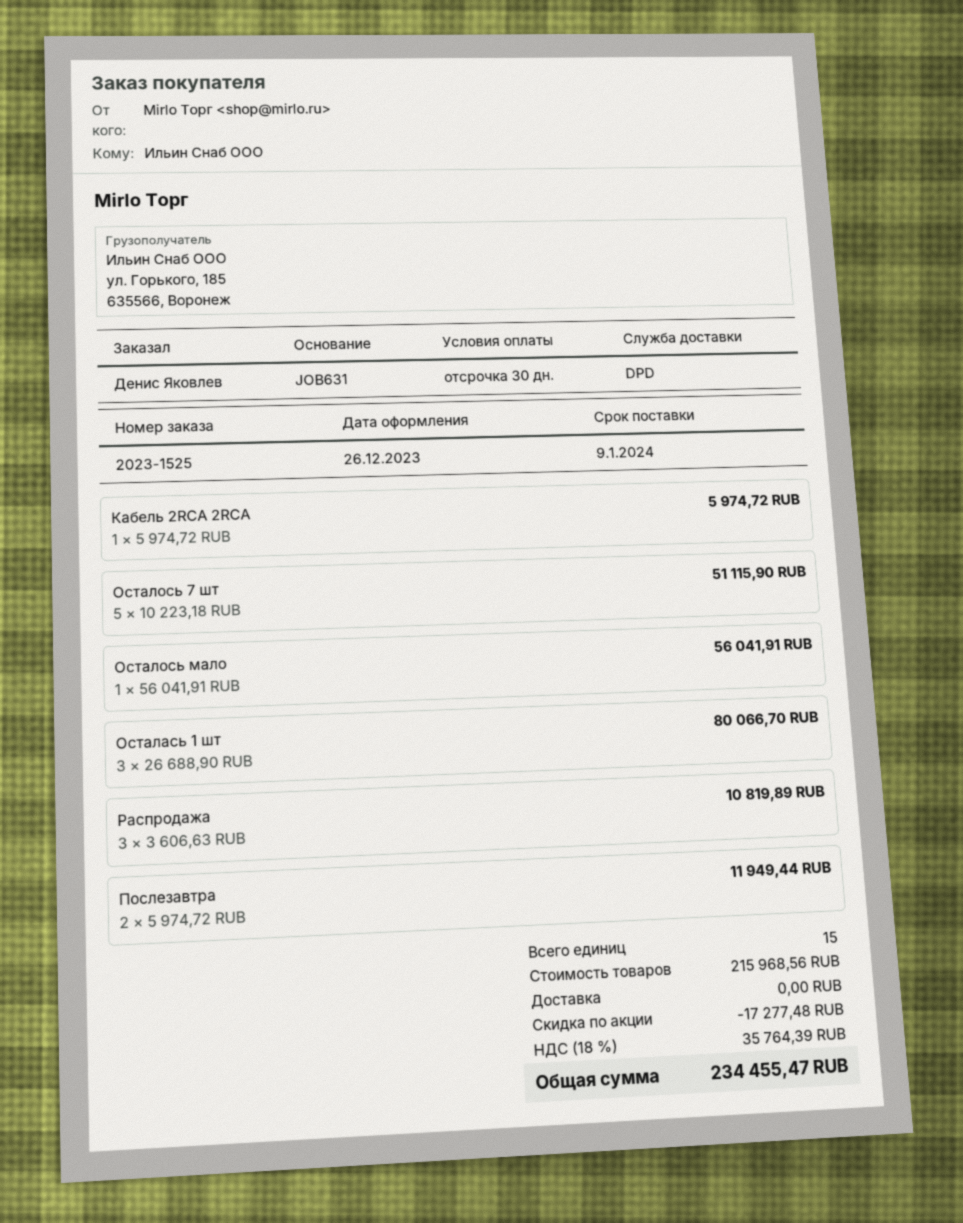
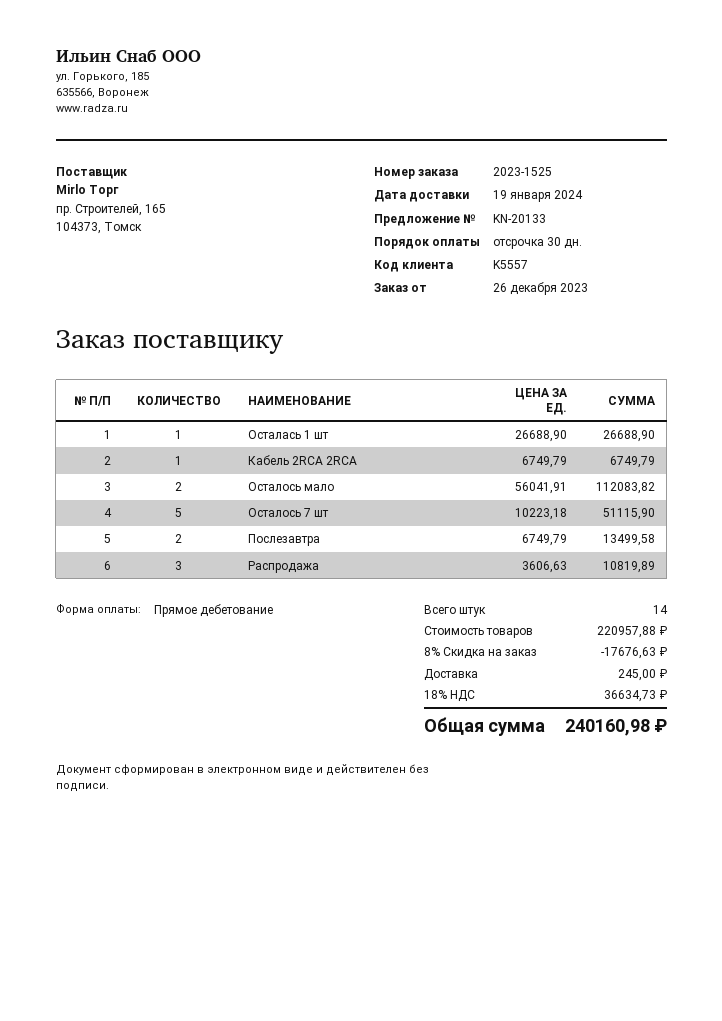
delivery date: 2024-01-09 -> 2024-01-19
Кабель 2RCA 2RCA: 1 x 5974.72 = 5974.72 -> 1 x 6749.79 = 6749.79
Осталось мало: 1 x 56041.91 = 56041.91 -> 2 x 56041.91 = 112083.82
Осталась 1 шт: 3 x 26688.90 = 80066.70 -> 1 x 26688.90 = 26688.90
Послезавтра: 2 x 5974.72 = 11949.44 -> 2 x 6749.79 = 13499.58
total quantity: 15 -> 14
subtotal: 215968.56 -> 220957.88
discount: 17277.48 -> 17676.63
shipping: 0.00 -> 245.00
tax: 18% = 35764.39 -> 18% = 36634.73
total: 234455.47 -> 240160.98

